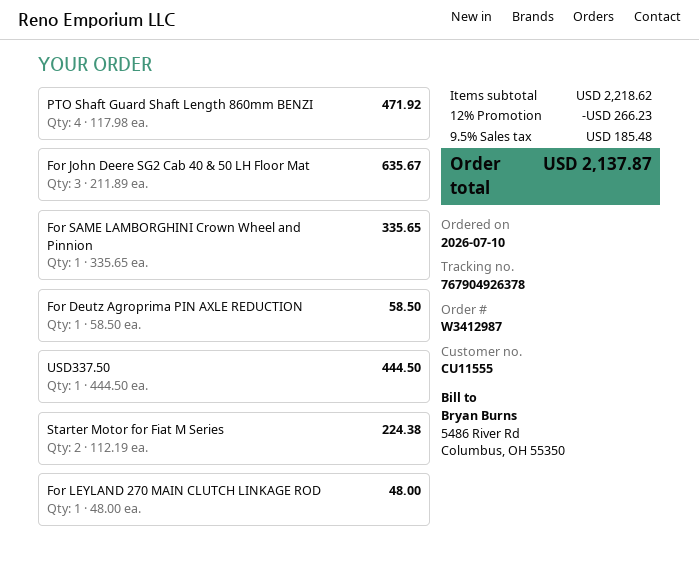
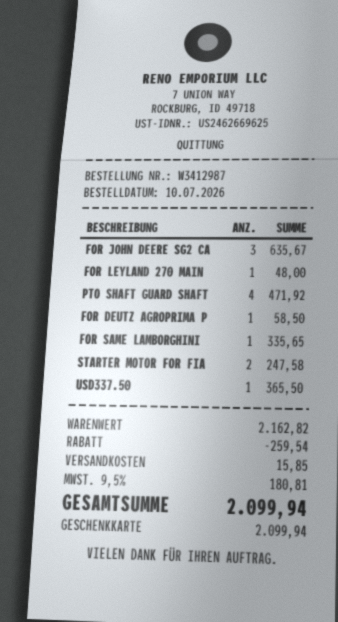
USD337.50: 1 for 444.50 -> 1 for 365.50
Starter Motor for Fiat M Series: 2 for 224.38 -> 2 for 247.58
subtotal: 2218.62 -> 2162.82
discount: 266.23 -> 259.54
shipping: none -> 15.85
tax: 9.5% = 185.48 -> 9.5% = 180.81
total: 2137.87 -> 2099.94

